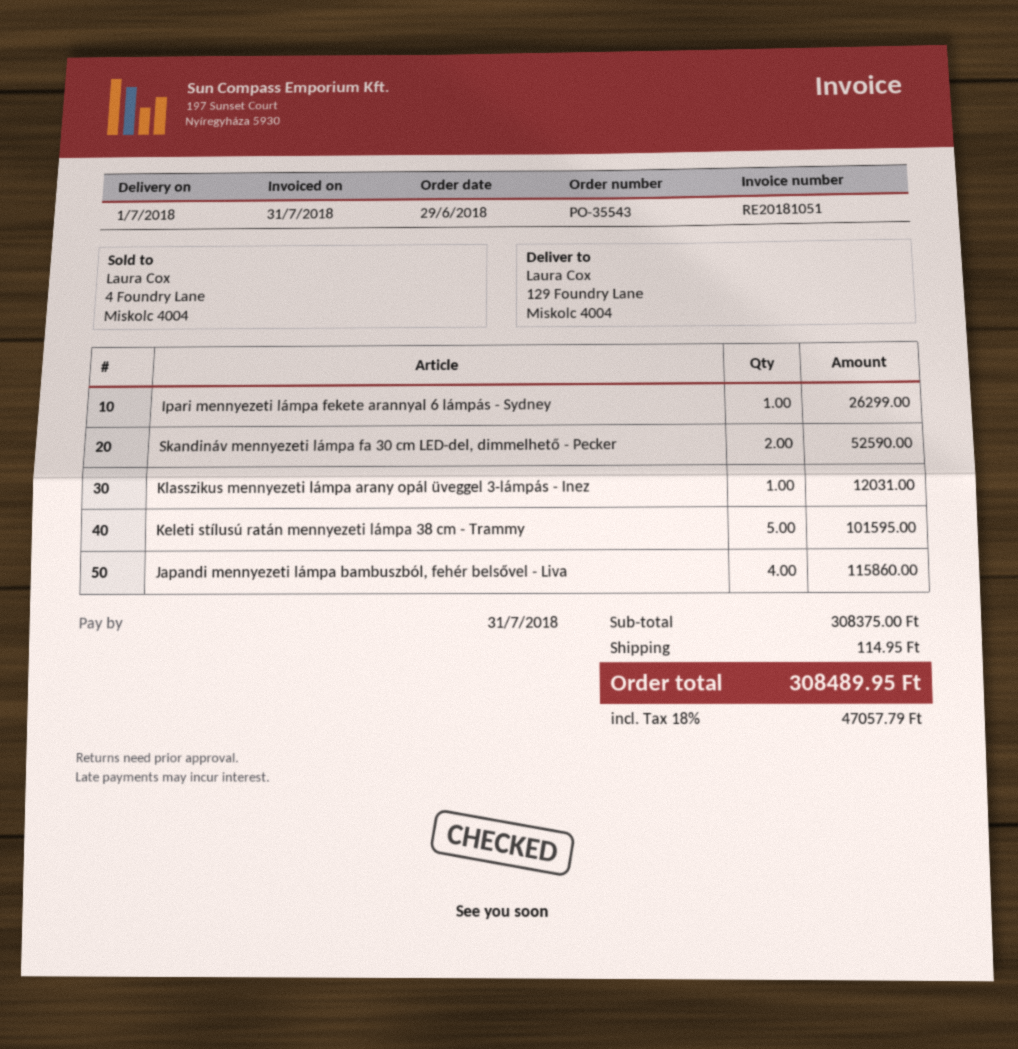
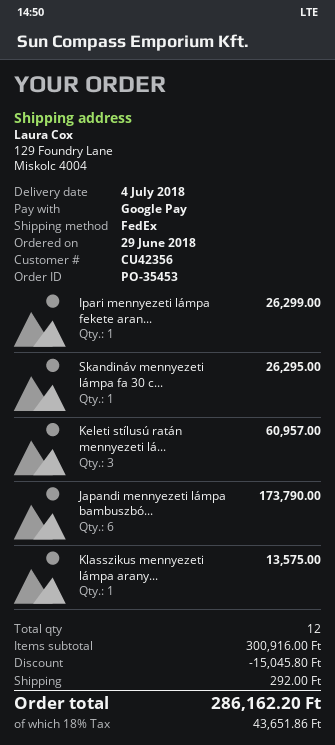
order number: PO-35543 -> PO-35453
delivery date: 2018-07-01 -> 2018-07-04
Skandináv mennyezeti lámpa fa 30 cm LED-del, dimmelhető - Pecker: 2 for 52590.00 -> 1 for 26295.00
Klasszikus mennyezeti lámpa arany opál üveggel 3-lámpás - Inez: 1 for 12031.00 -> 1 for 13575.00
Keleti stílusú ratán mennyezeti lámpa 38 cm - Trammy: 5 for 101595.00 -> 3 for 60957.00
Japandi mennyezeti lámpa bambuszból, fehér belsővel - Liva: 4 for 115860.00 -> 6 for 173790.00
subtotal: 308375.00 -> 300916.00
discount: none -> 15045.80
shipping: 114.95 -> 292.00
tax: 18% = 47057.79 -> 18% = 43651.86
total: 308489.95 -> 286162.20

